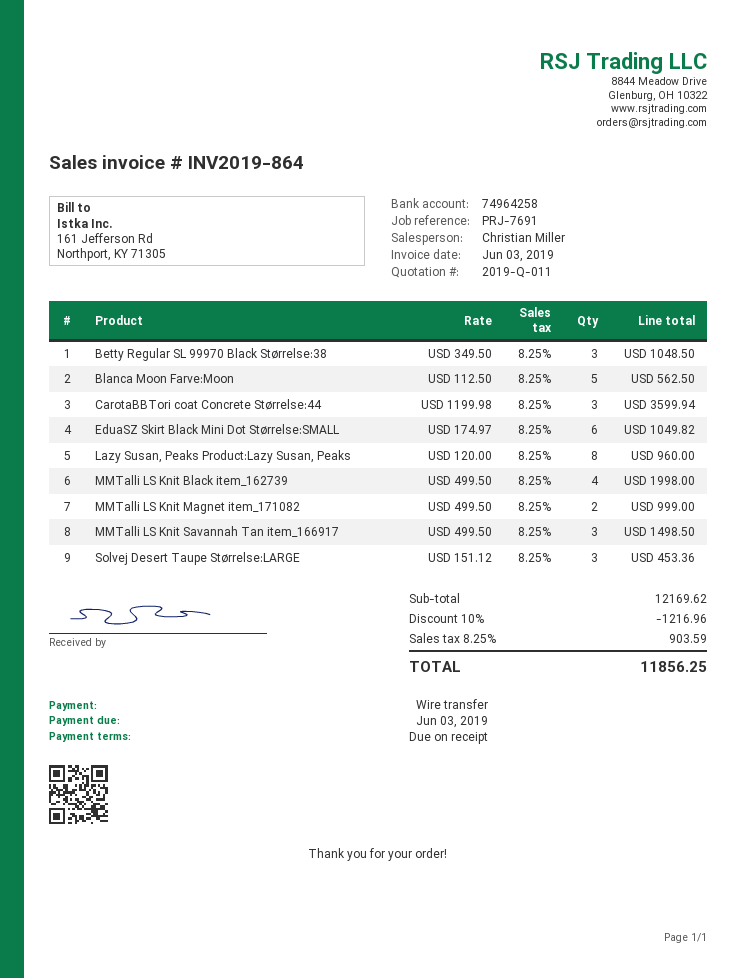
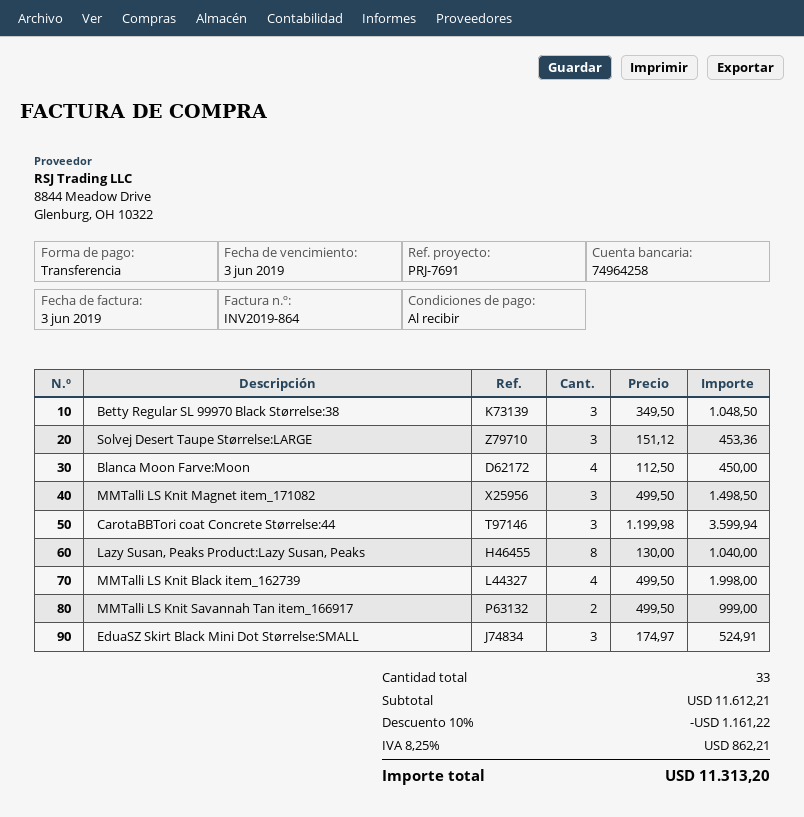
Blanca Moon Farve:Moon: 5 x 112.50 = 562.50 -> 4 x 112.50 = 450.00
EduaSZ Skirt Black Mini Dot Størrelse:SMALL: 6 x 174.97 = 1049.82 -> 3 x 174.97 = 524.91
Lazy Susan, Peaks Product:Lazy Susan, Peaks: 8 x 120.00 = 960.00 -> 8 x 130.00 = 1040.00
MMTalli LS Knit Magnet item_171082: 2 x 499.50 = 999.00 -> 3 x 499.50 = 1498.50
MMTalli LS Knit Savannah Tan item_166917: 3 x 499.50 = 1498.50 -> 2 x 499.50 = 999.00
subtotal: 12169.62 -> 11612.21
discount: 10% = 1216.96 -> 10% = 1161.22
tax: 8.25% = 903.59 -> 8.25% = 862.21
total: 11856.25 -> 11313.20

